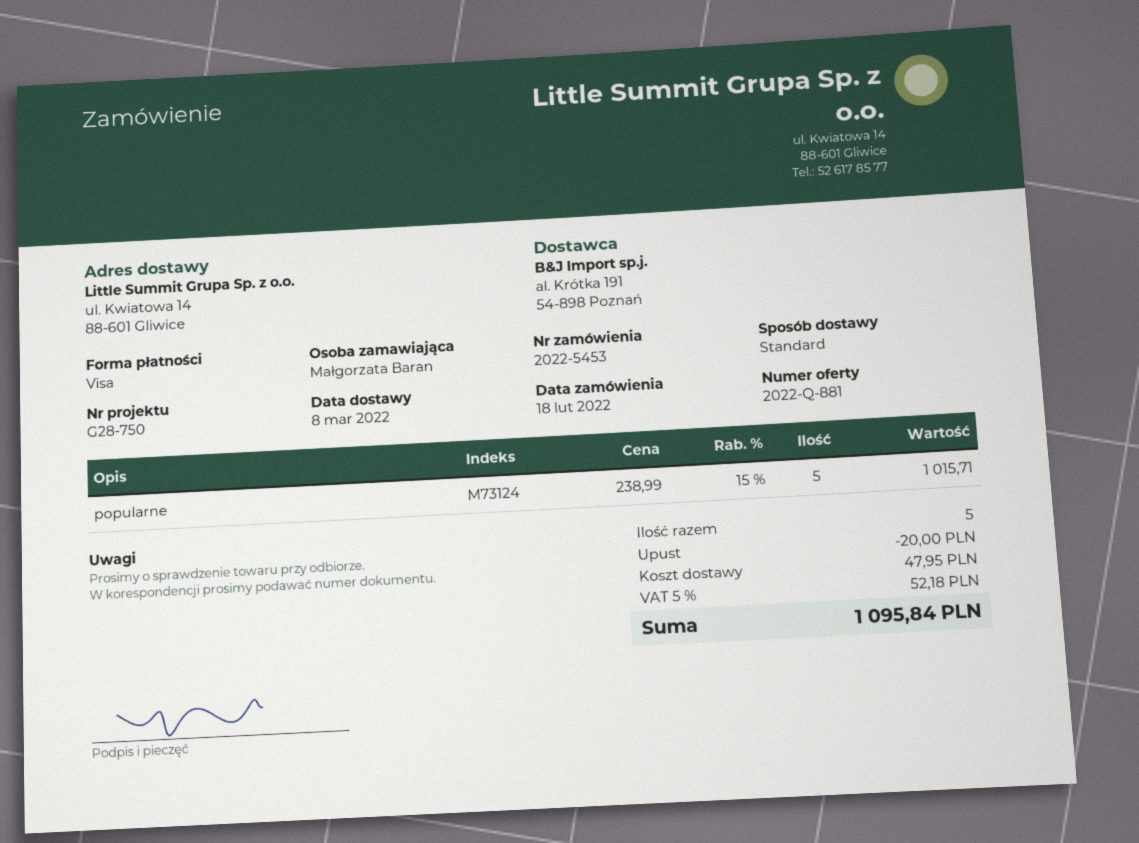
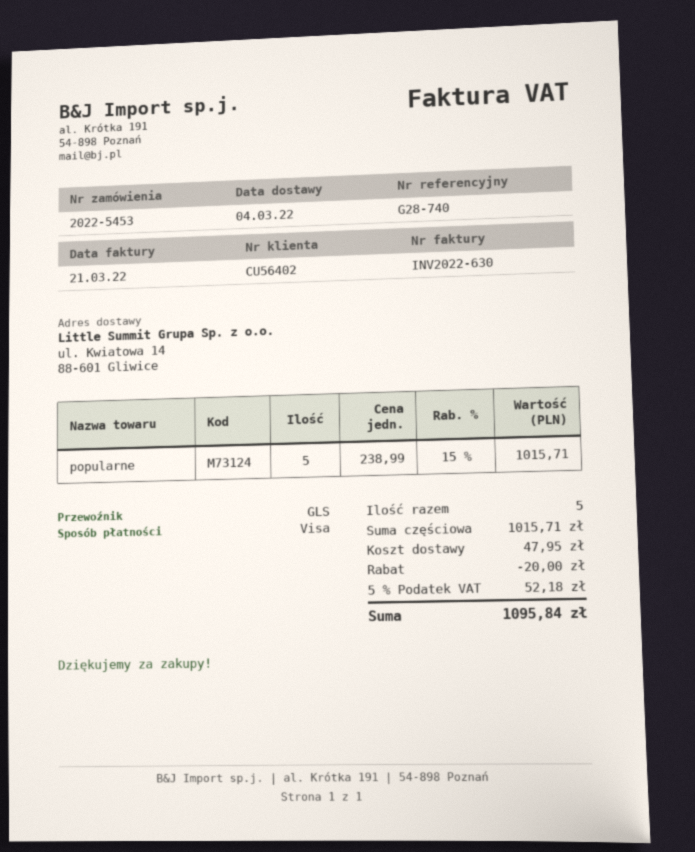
delivery date: 2022-03-08 -> 2022-03-04
reference: G28-750 -> G28-740
shipping method: standard -> GLS

